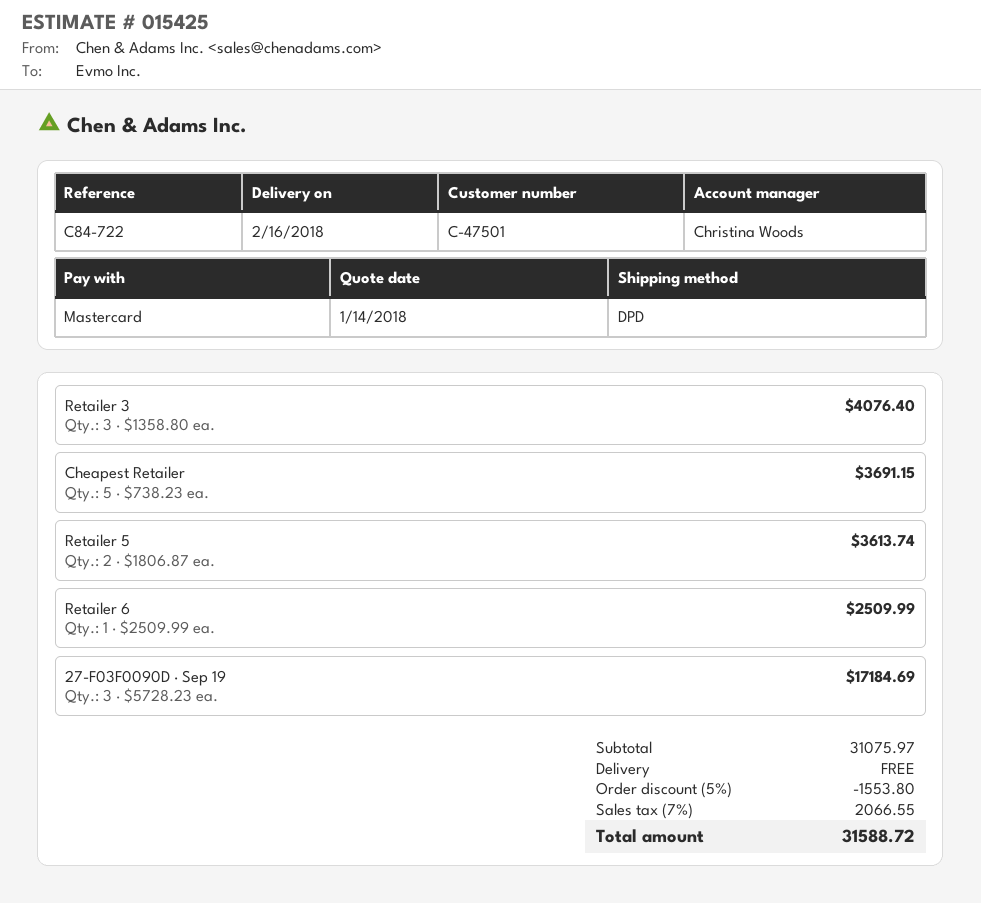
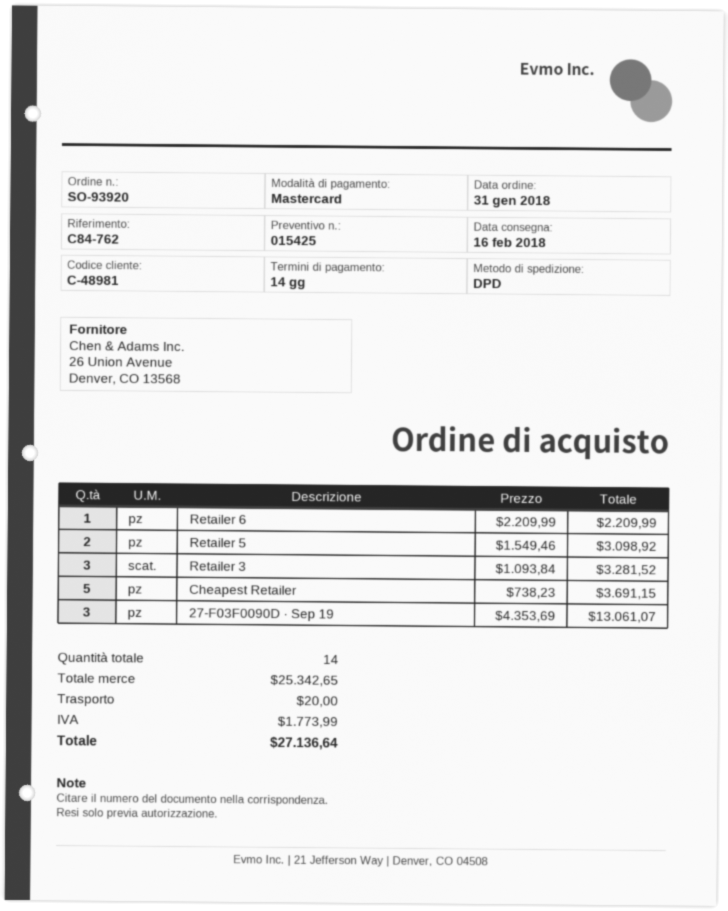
customer number: C-47501 -> C-48981
reference: C84-722 -> C84-762
Retailer 3: 3 x 1358.80 = 4076.40 -> 3 x 1093.84 = 3281.52
Retailer 5: 2 x 1806.87 = 3613.74 -> 2 x 1549.46 = 3098.92
Retailer 6: 1 x 2509.99 = 2509.99 -> 1 x 2209.99 = 2209.99
27-F03F0090D · Sep 19: 3 x 5728.23 = 17184.69 -> 3 x 4353.69 = 13061.07
subtotal: 31075.97 -> 25342.65
discount: 5% = 1553.80 -> none
shipping: 0.00 -> 20.00
tax: 2066.55 -> 1773.99
total: 31588.72 -> 27136.64

